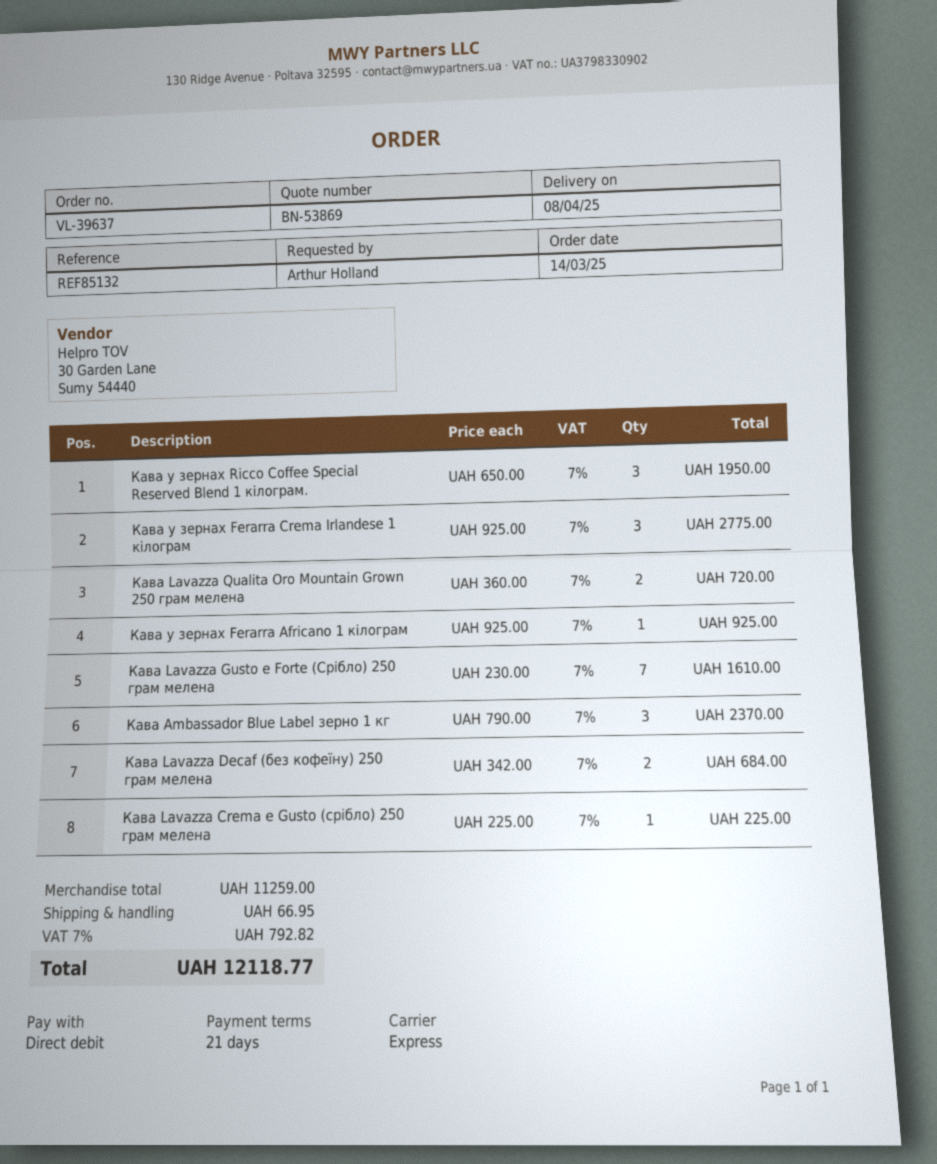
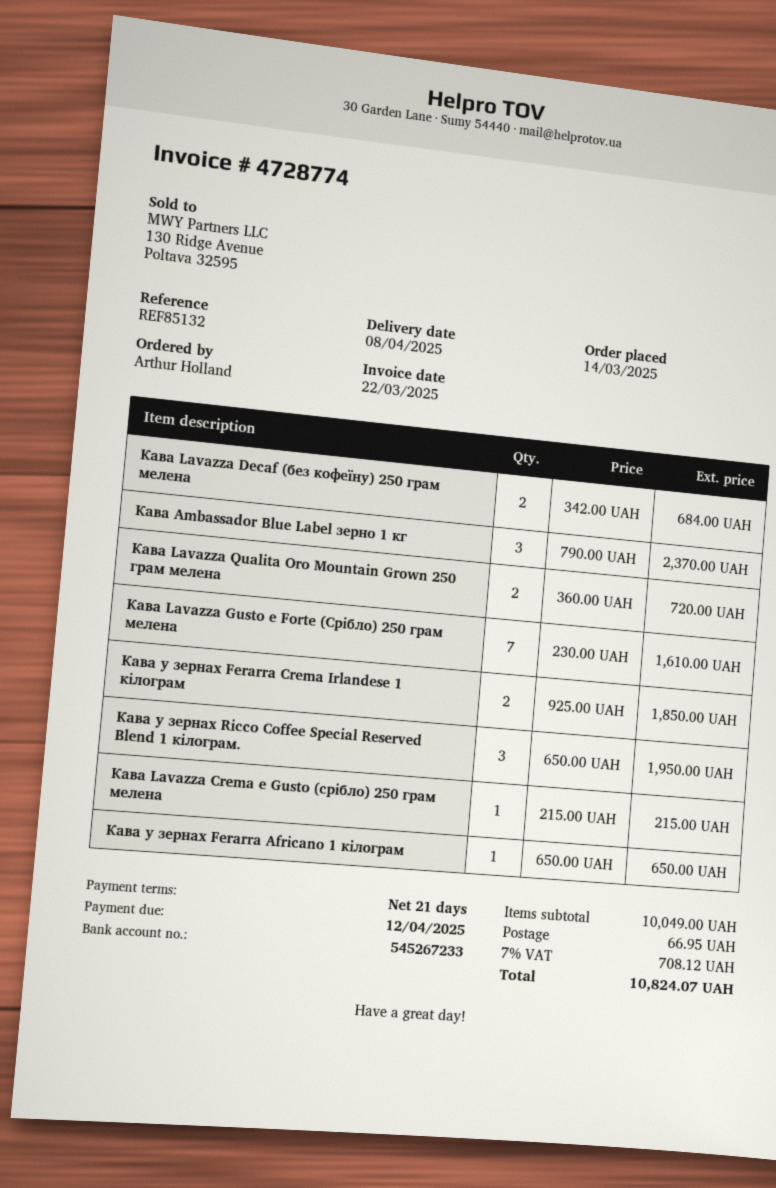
Кава у зернах Ferarra Crema Irlandese 1 кілограм: 3 x 925.00 = 2775.00 -> 2 x 925.00 = 1850.00
Кава у зернах Ferarra Africano 1 кілограм: 1 x 925.00 = 925.00 -> 1 x 650.00 = 650.00
Кава Lavazza Crema e Gusto (срібло) 250 грам мелена: 1 x 225.00 = 225.00 -> 1 x 215.00 = 215.00
subtotal: 11259.00 -> 10049.00
tax: 7% = 792.82 -> 7% = 708.12
total: 12118.77 -> 10824.07

